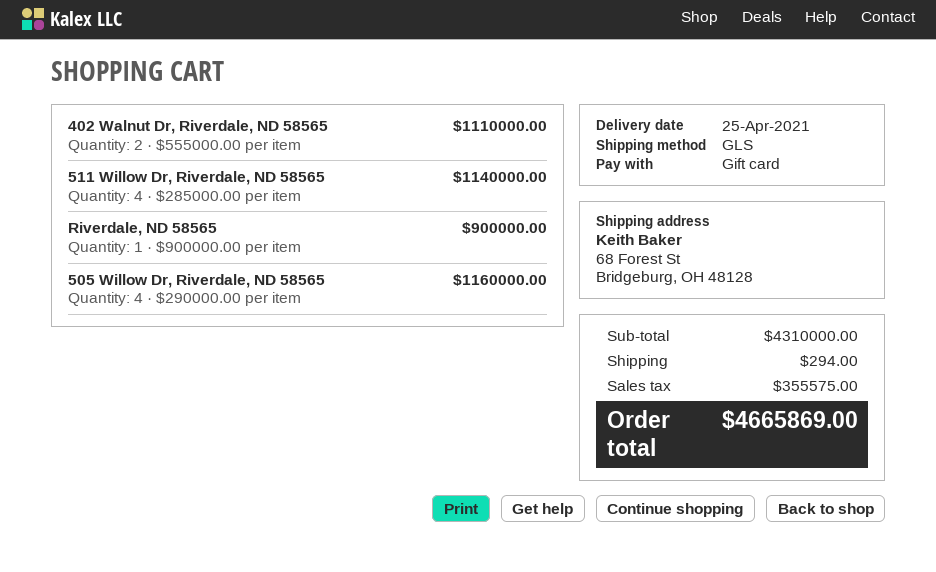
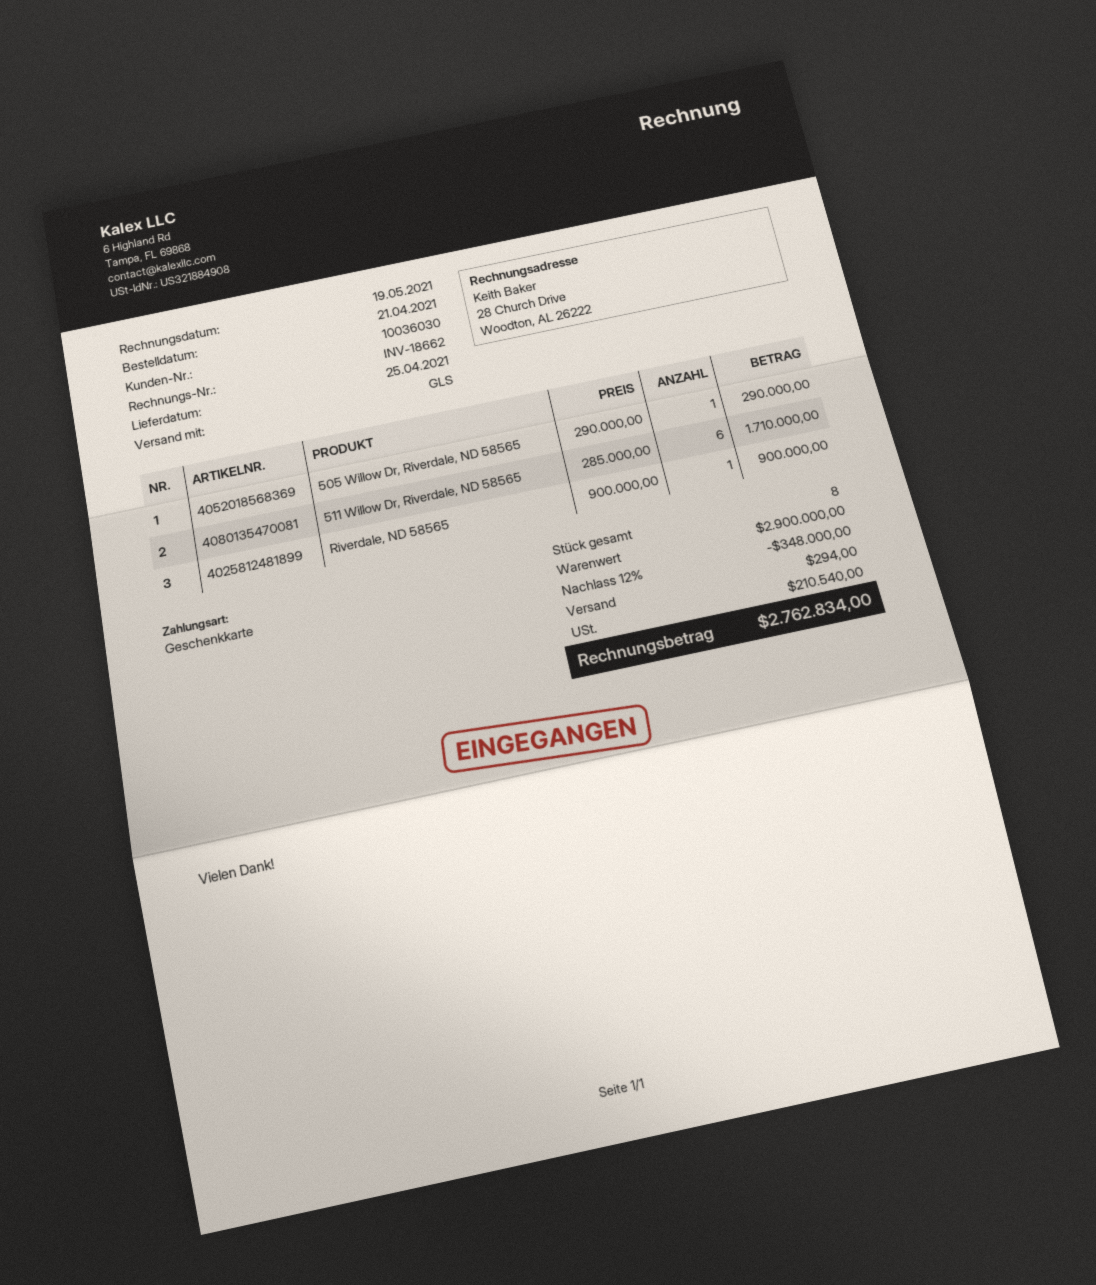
402 Walnut Dr, Riverdale, ND 58565: 2 x 555000.00 = 1110000.00 -> none
511 Willow Dr, Riverdale, ND 58565: 4 x 285000.00 = 1140000.00 -> 6 x 285000.00 = 1710000.00
505 Willow Dr, Riverdale, ND 58565: 4 x 290000.00 = 1160000.00 -> 1 x 290000.00 = 290000.00
subtotal: 4310000.00 -> 2900000.00
discount: none -> 12% = 348000.00
tax: 355575.00 -> 210540.00
total: 4665869.00 -> 2762834.00

